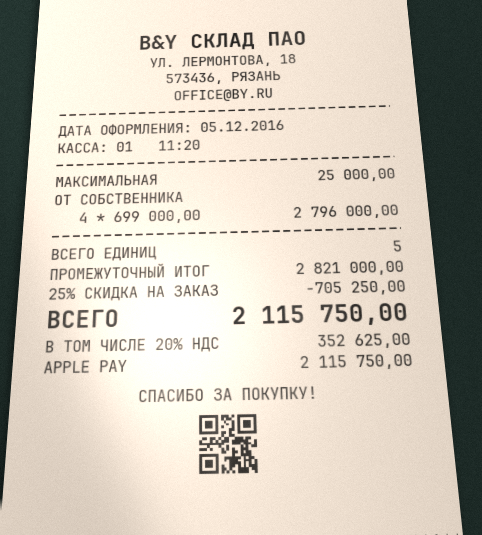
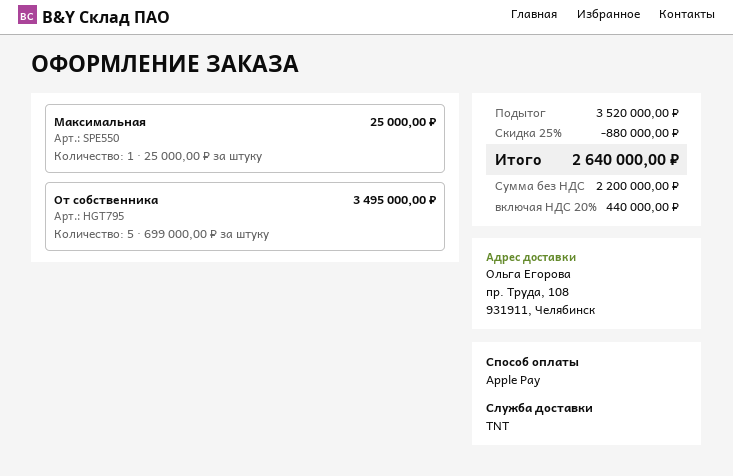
ОТ СОБСТВЕННИКА: 4 x 699000.00 = 2796000.00 -> 5 x 699000.00 = 3495000.00
subtotal: 2821000.00 -> 3520000.00
discount: 25% = 705250.00 -> 25% = 880000.00
tax: 20% = 352625.00 -> 20% = 440000.00
total: 2115750.00 -> 2640000.00

